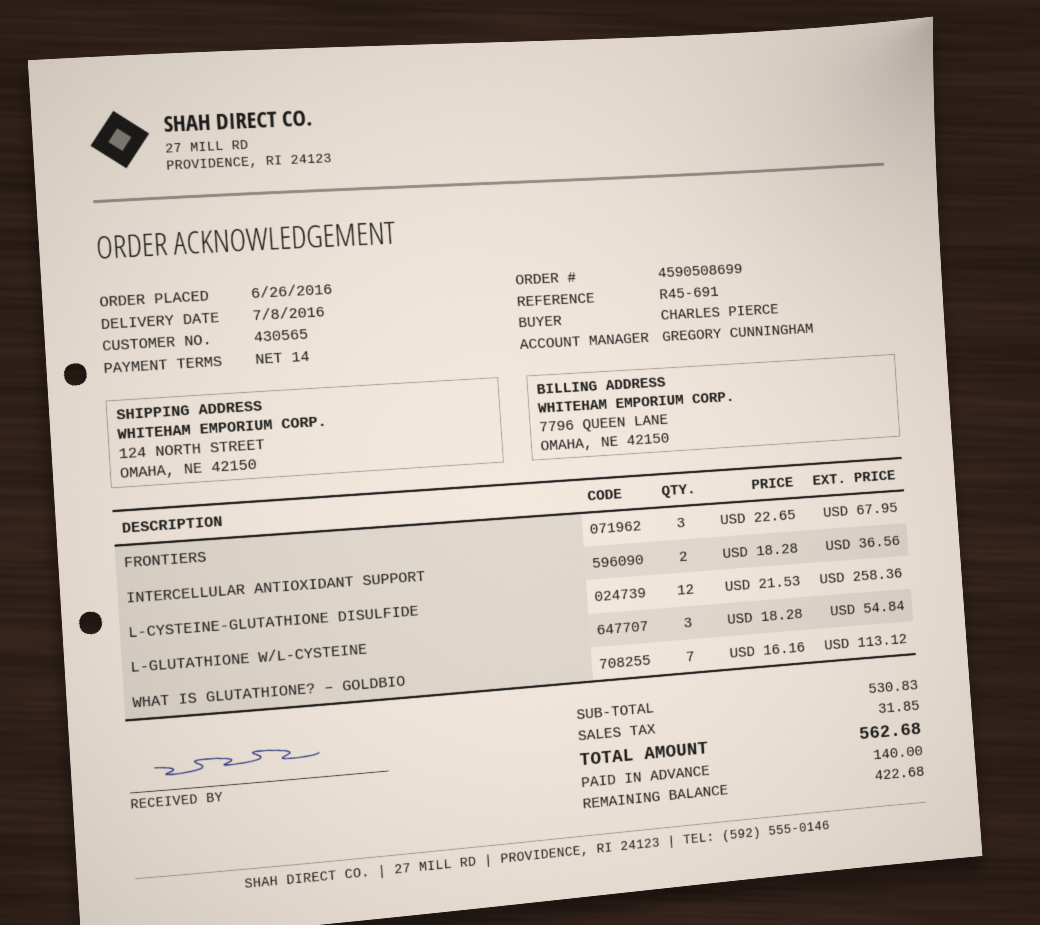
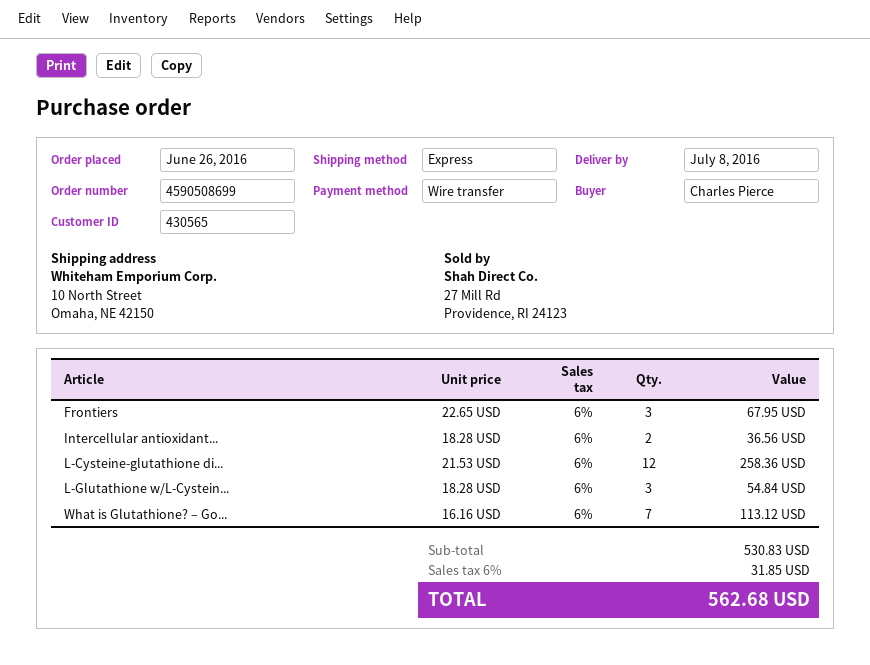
ship to: 124 NORTH STREET, OMAHA, NE 42150 -> 10 North Street, Omaha, NE 42150

